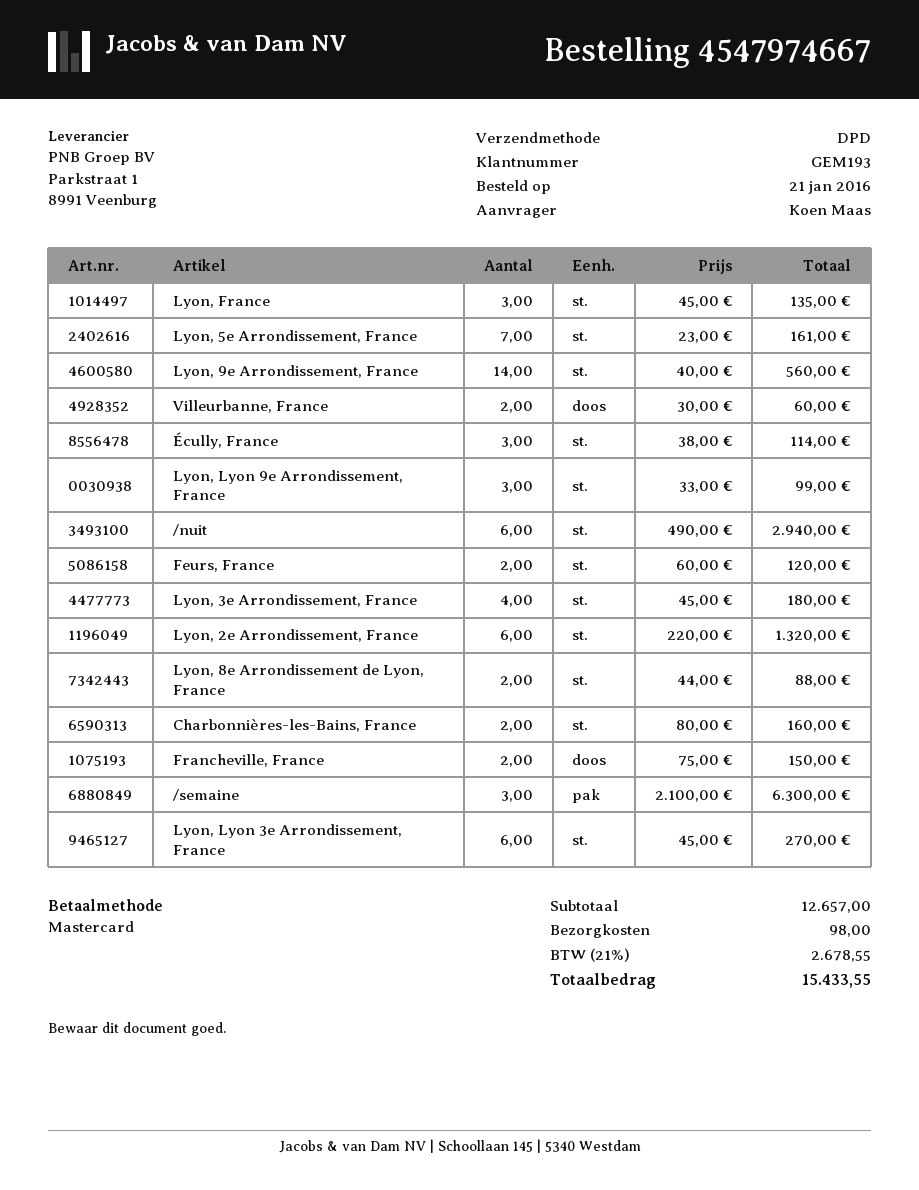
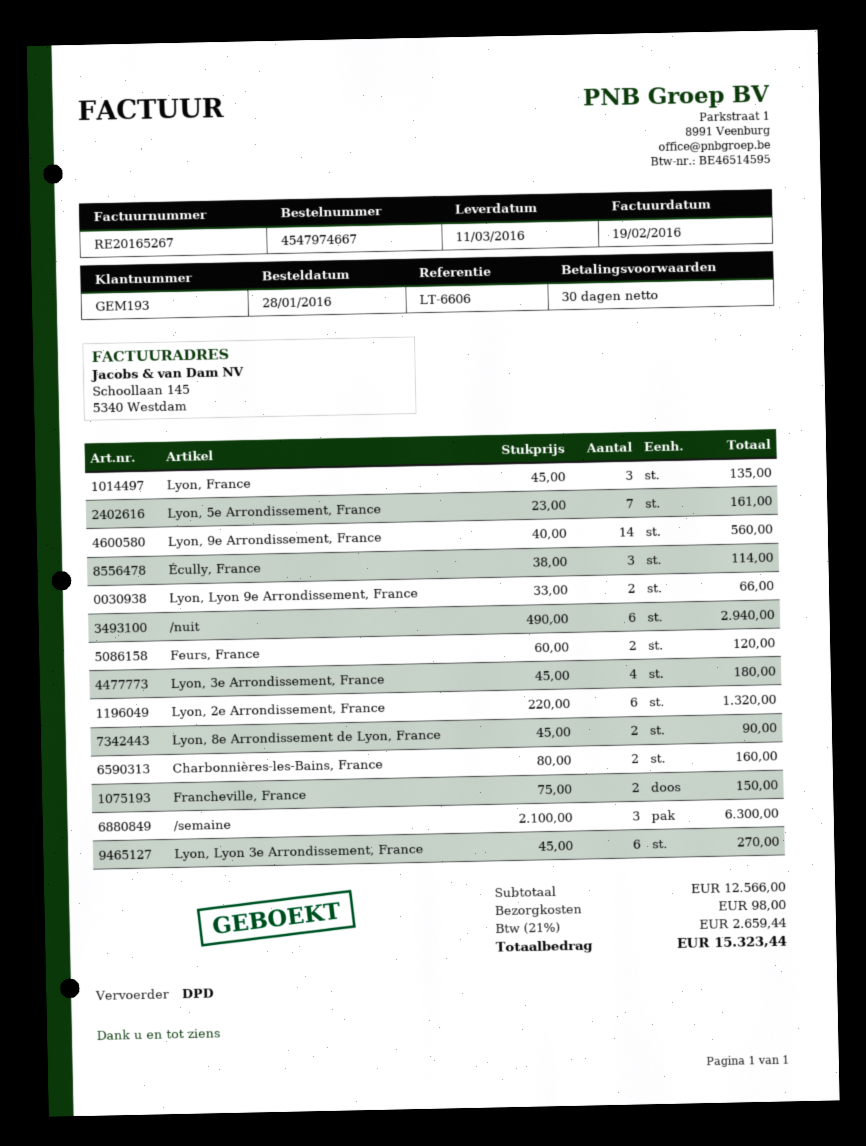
order date: 2016-01-21 -> 2016-01-28
Villeurbanne, France: 2 x 30.00 = 60.00 -> none
Lyon, Lyon 9e Arrondissement, France: 3 x 33.00 = 99.00 -> 2 x 33.00 = 66.00
Lyon, 8e Arrondissement de Lyon, France: 2 x 44.00 = 88.00 -> 2 x 45.00 = 90.00
subtotal: 12657.00 -> 12566.00
tax: 21% = 2678.55 -> 21% = 2659.44
total: 15433.55 -> 15323.44

